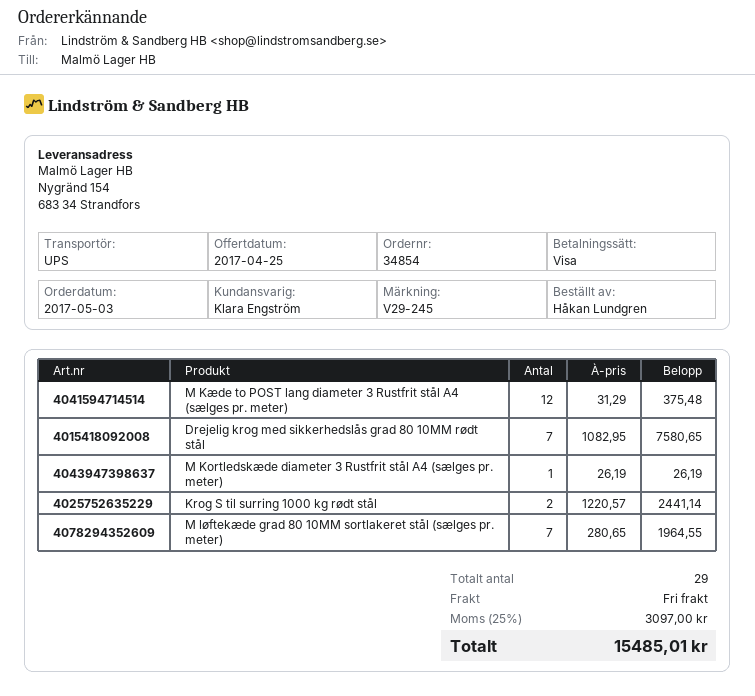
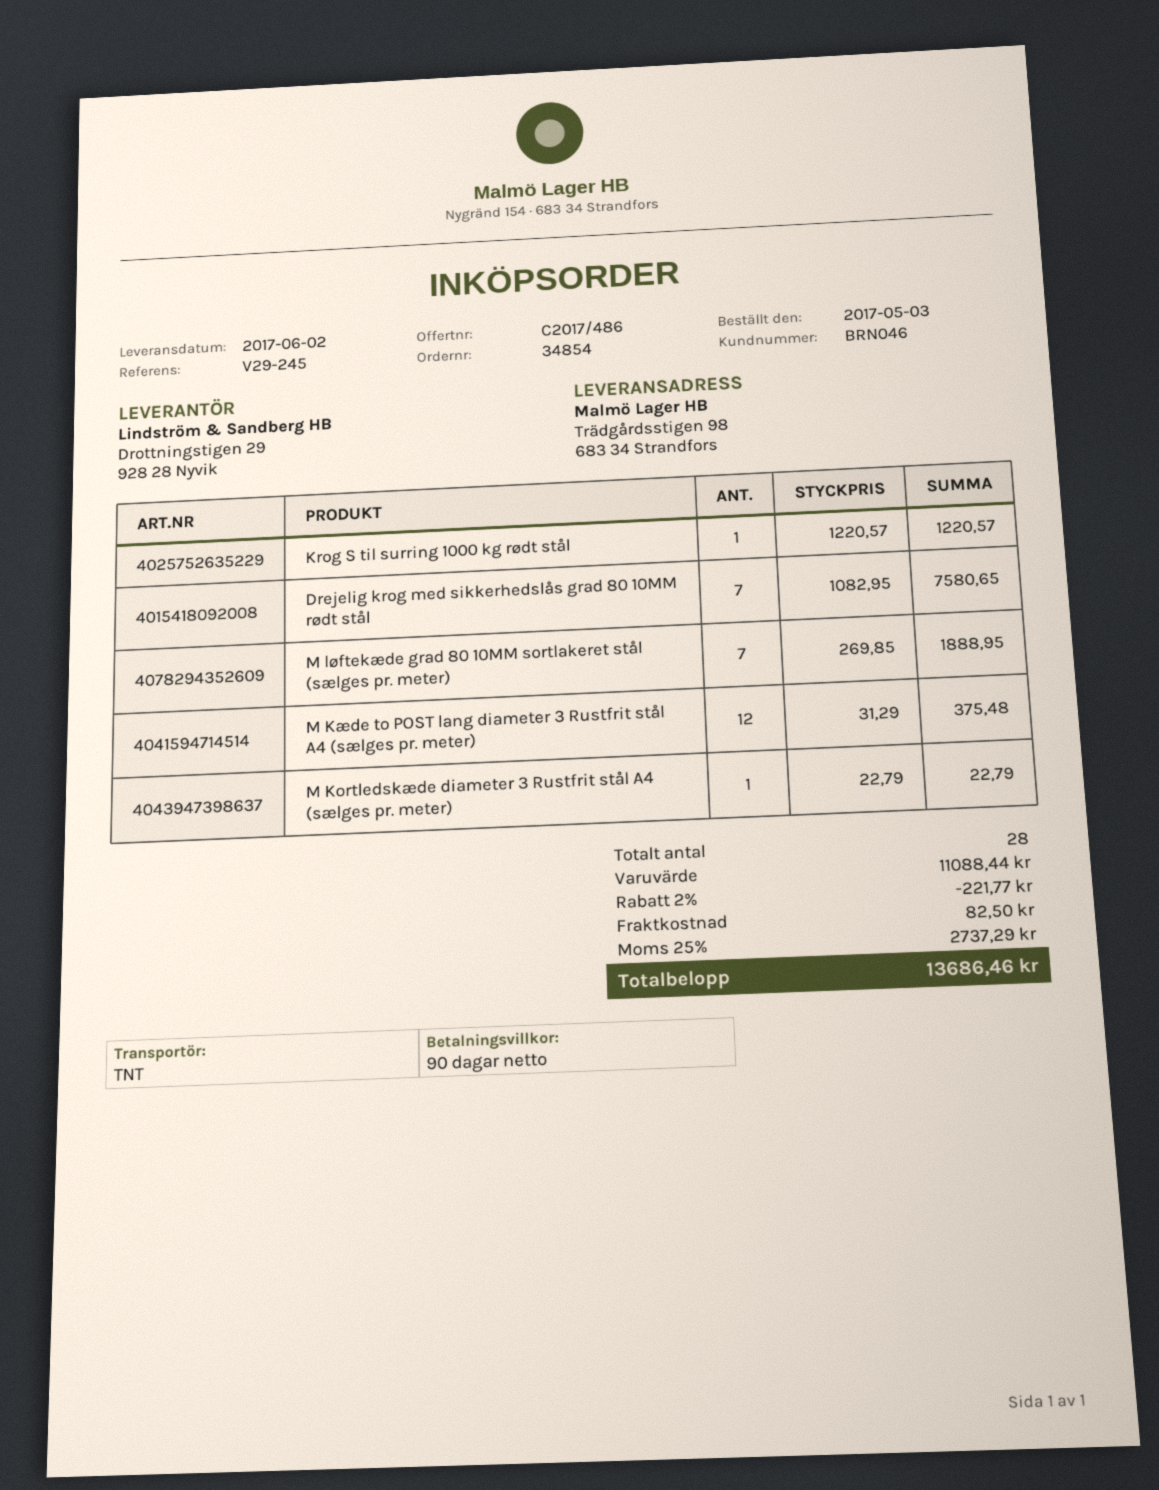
shipping method: UPS -> TNT
ship to: Nygränd 154, 683 34 Strandfors -> Trädgårdsstigen 98, 683 34 Strandfors
M Kortledskæde diameter 3 Rustfrit stål A4 (sælges pr. meter): 1 x 26.19 = 26.19 -> 1 x 22.79 = 22.79
Krog S til surring 1000 kg rødt stål: 2 x 1220.57 = 2441.14 -> 1 x 1220.57 = 1220.57
M løftekæde grad 80 10MM sortlakeret stål (sælges pr. meter): 7 x 280.65 = 1964.55 -> 7 x 269.85 = 1888.95
total quantity: 29 -> 28
discount: none -> 2% = 221.77
shipping: 0.00 -> 82.50
tax: 25% = 3097.00 -> 25% = 2737.29
total: 15485.01 -> 13686.46

